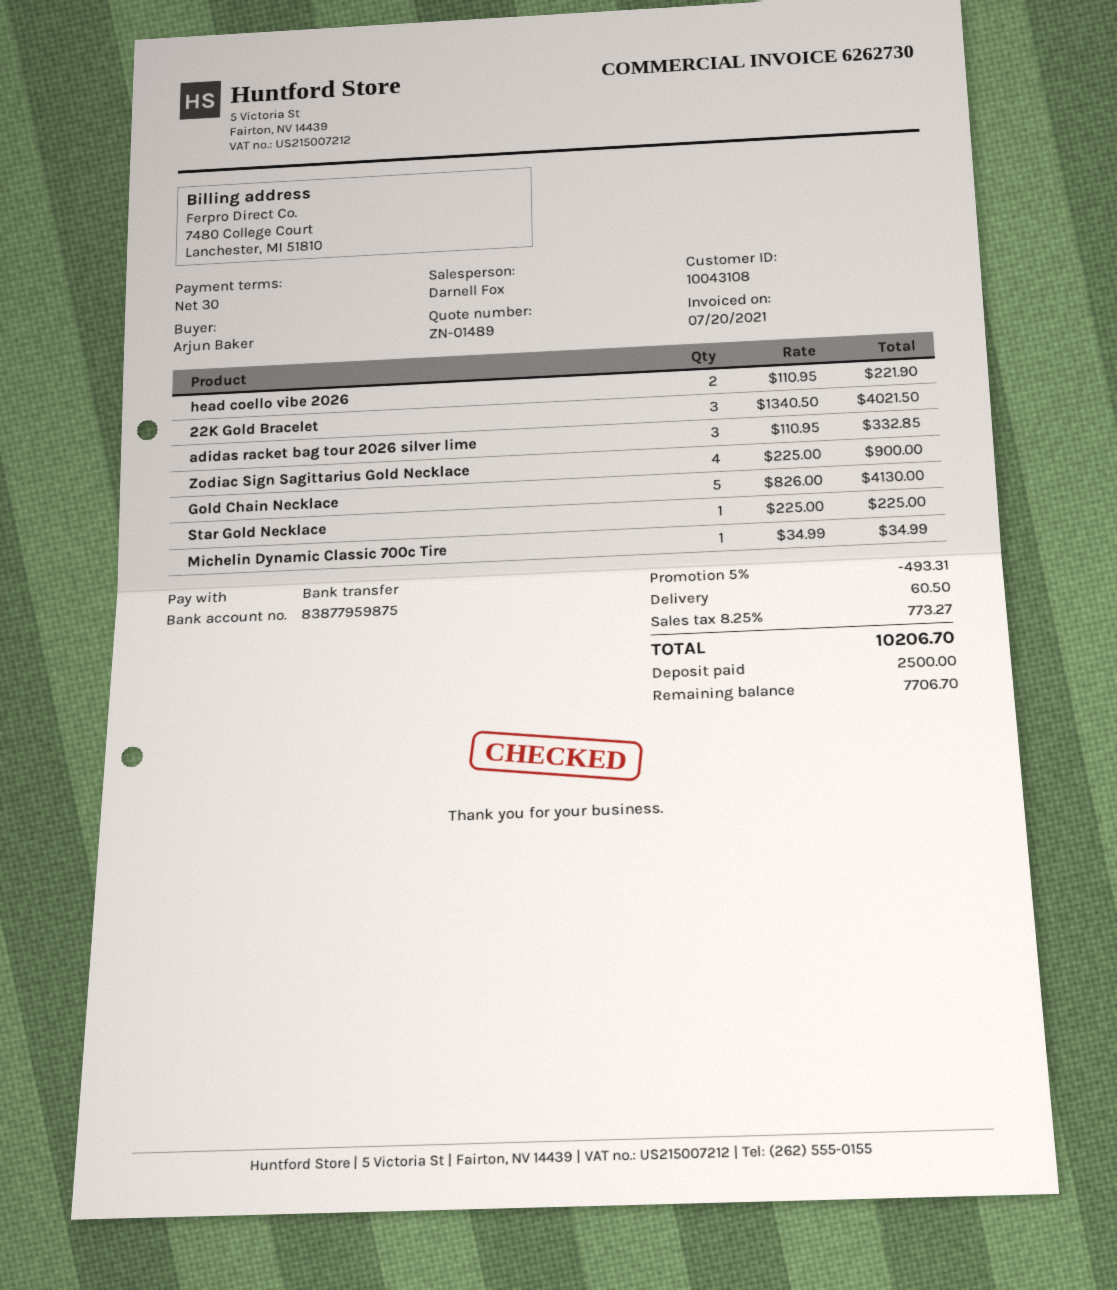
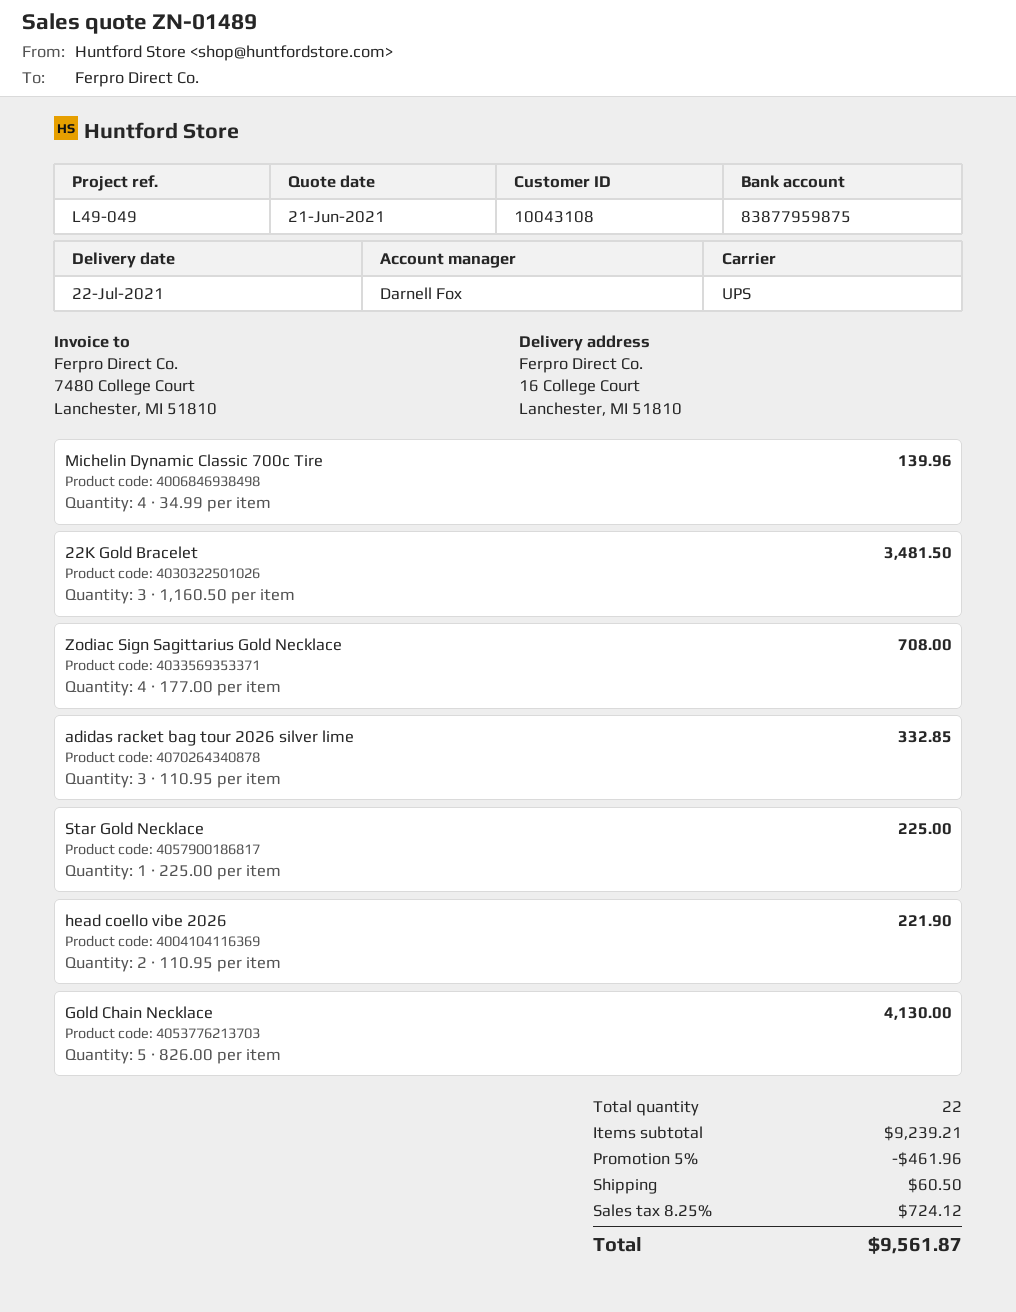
22K Gold Bracelet: 3 x 1340.50 = 4021.50 -> 3 x 1160.50 = 3481.50
Zodiac Sign Sagittarius Gold Necklace: 4 x 225.00 = 900.00 -> 4 x 177.00 = 708.00
Michelin Dynamic Classic 700c Tire: 1 x 34.99 = 34.99 -> 4 x 34.99 = 139.96
discount: 5% = 493.31 -> 5% = 461.96
tax: 8.25% = 773.27 -> 8.25% = 724.12
total: 10206.70 -> 9561.87

